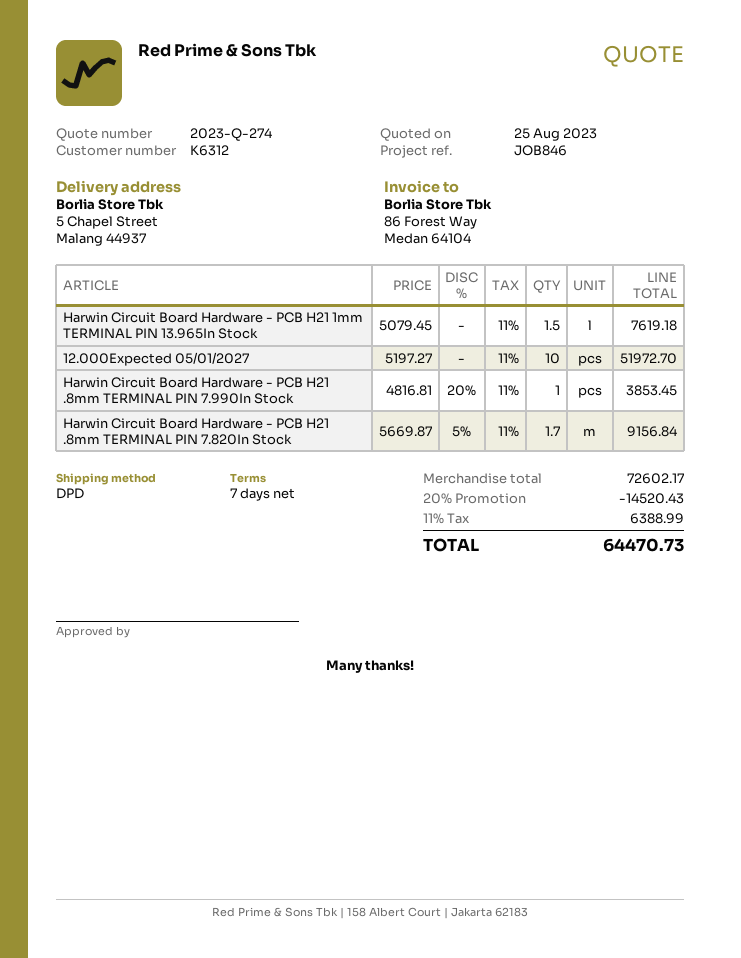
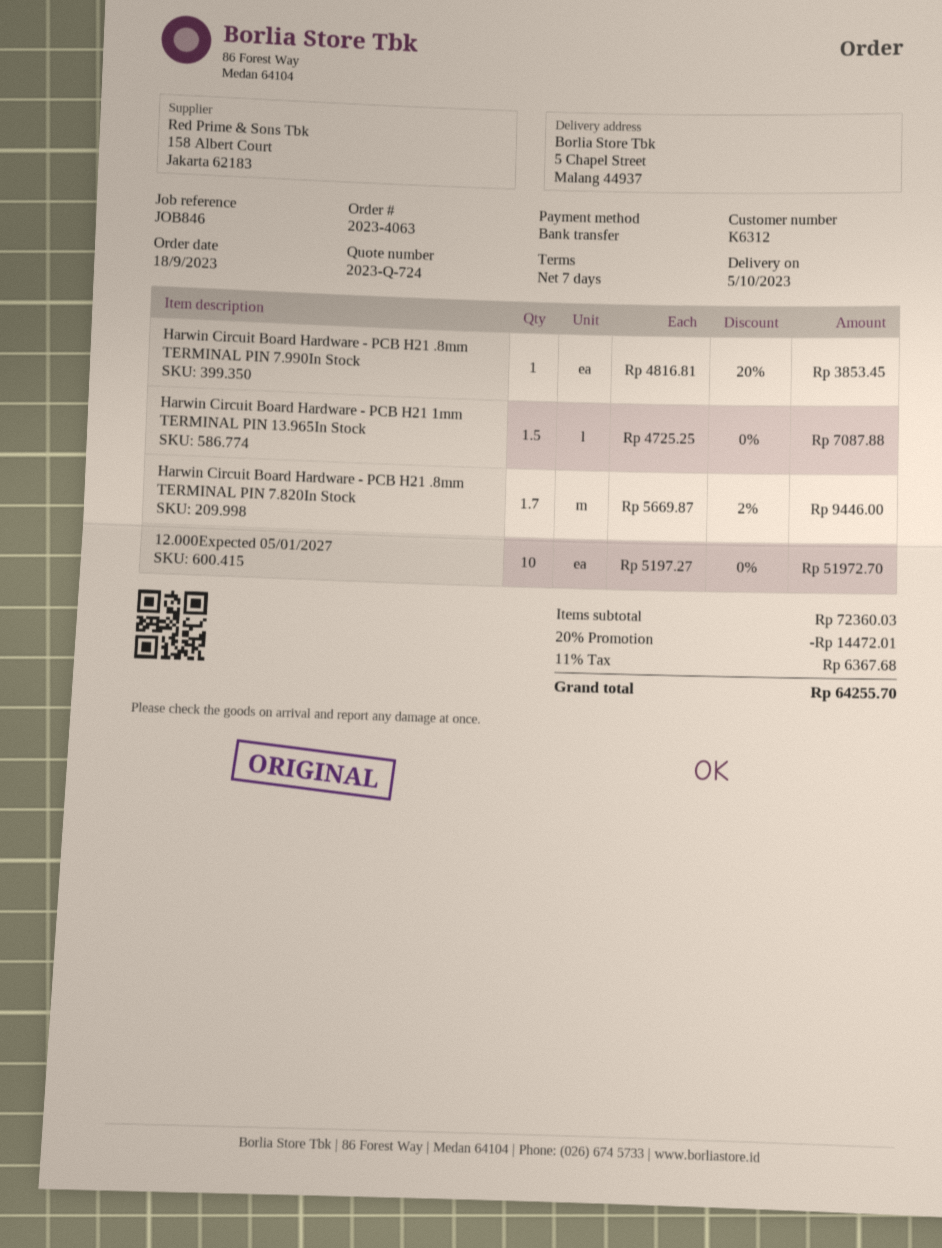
quote number: 2023-Q-274 -> 2023-Q-724
Harwin Circuit Board Hardware - PCB H21 1mm TERMINAL PIN 13.965In Stock: 1.5 x 5079.45 = 7619.18 -> 1.5 x 4725.25 = 7087.88
Harwin Circuit Board Hardware - PCB H21 .8mm TERMINAL PIN 7.820In Stock: 1.7 x 5669.87 - 5% = 9156.84 -> 1.7 x 5669.87 - 2% = 9446.00
subtotal: 72602.17 -> 72360.03
discount: 20% = 14520.43 -> 20% = 14472.01
tax: 11% = 6388.99 -> 11% = 6367.68
total: 64470.73 -> 64255.70

